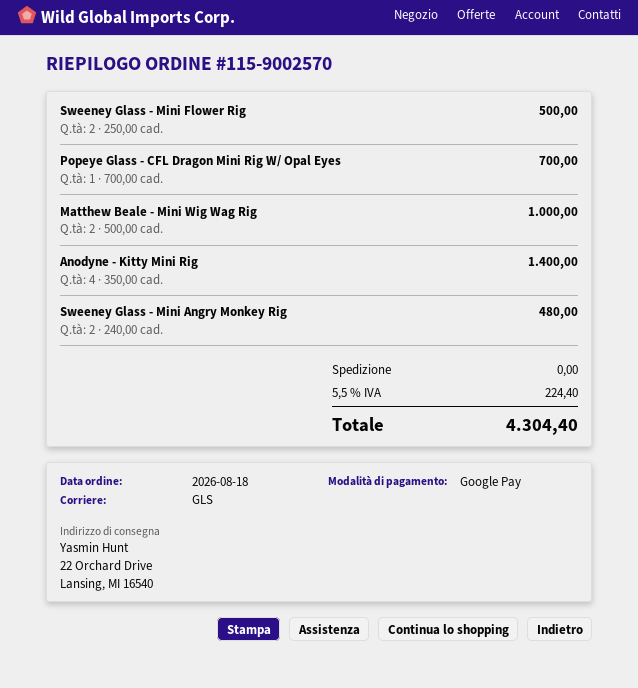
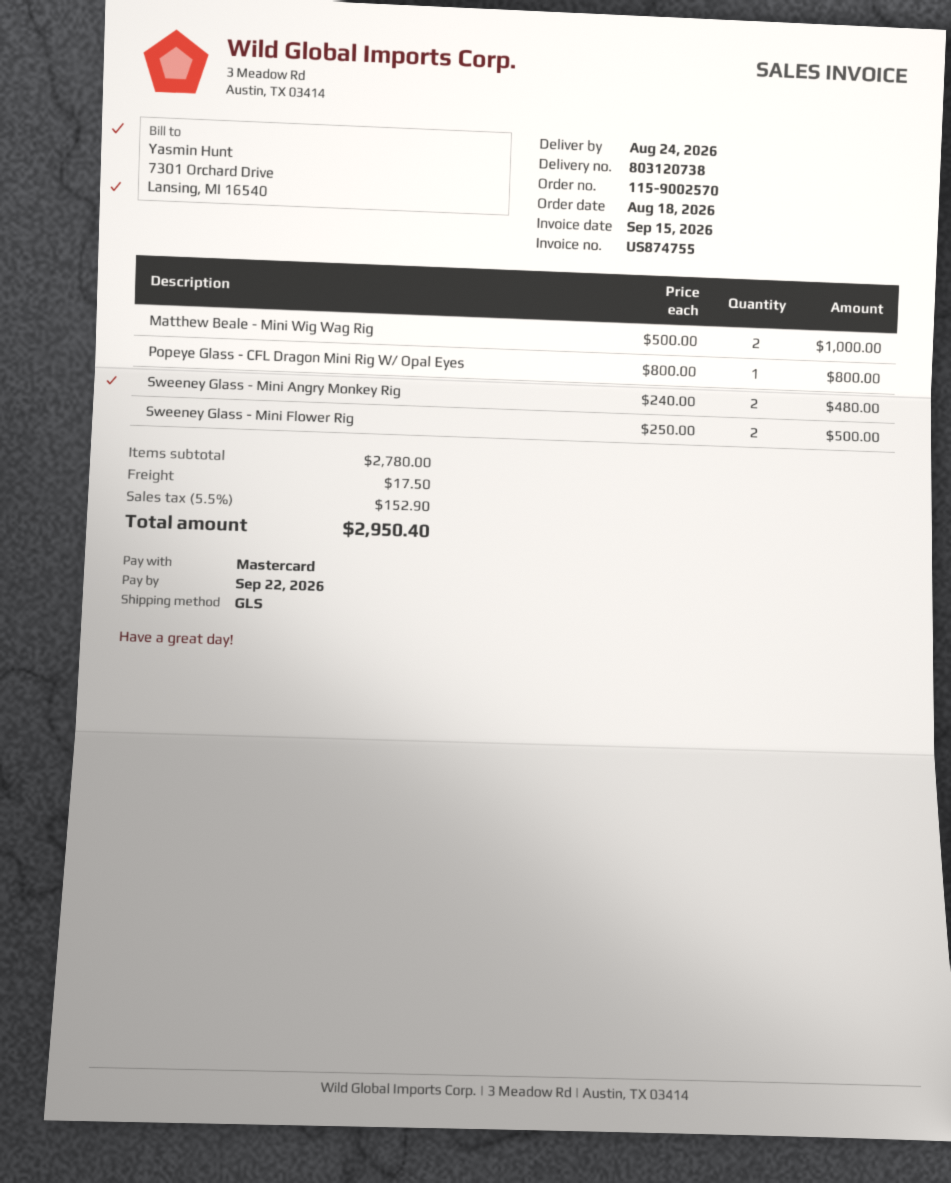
payment method: Google Pay -> Mastercard
Popeye Glass - CFL Dragon Mini Rig W/ Opal Eyes: 1 x 700.00 = 700.00 -> 1 x 800.00 = 800.00
Anodyne - Kitty Mini Rig: 4 x 350.00 = 1400.00 -> none
shipping: 0.00 -> 17.50
tax: 5.5% = 224.40 -> 5.5% = 152.90
total: 4304.40 -> 2950.40

